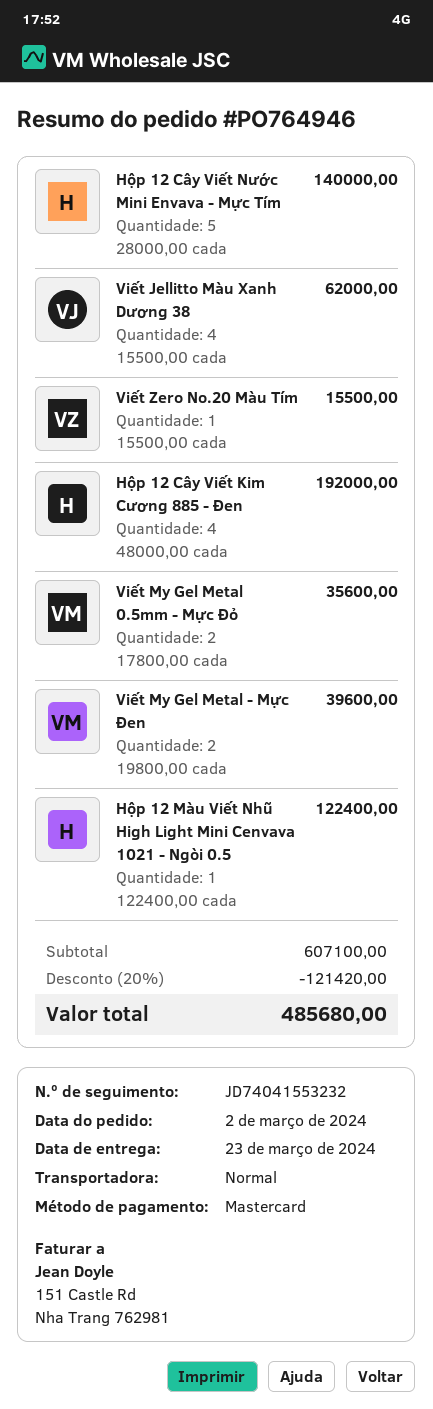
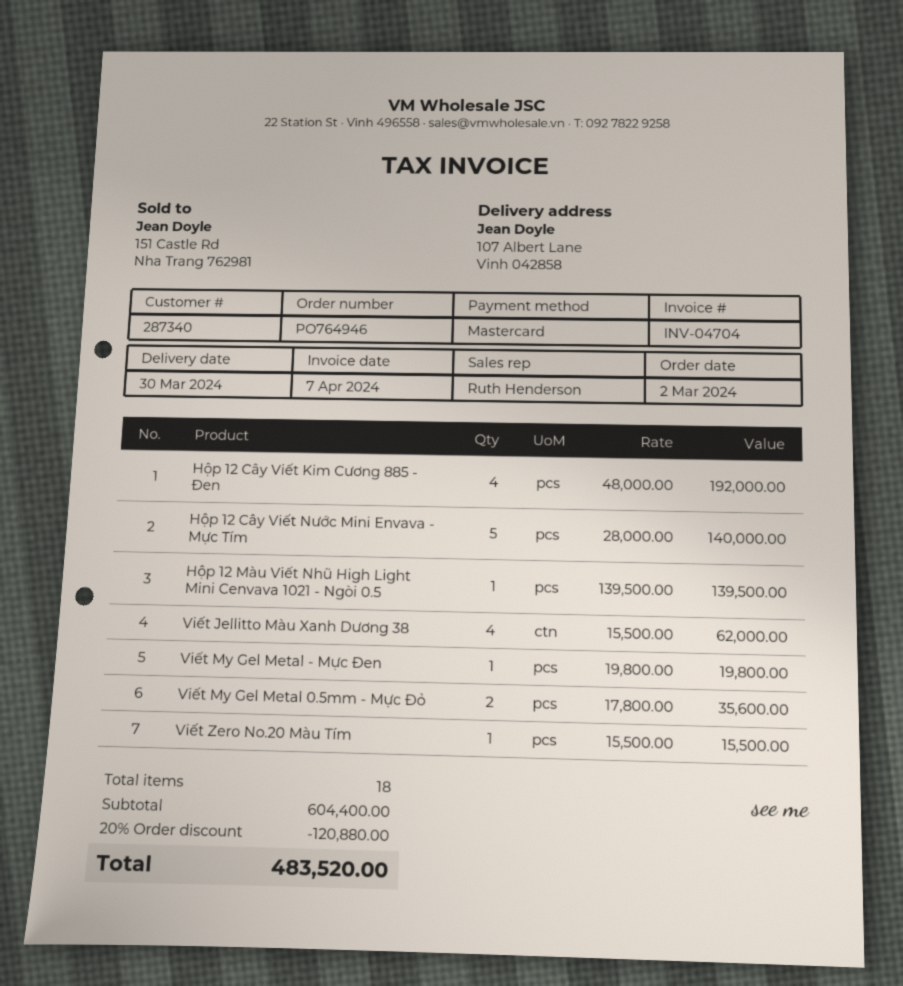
delivery date: 2024-03-23 -> 2024-03-30
Viết My Gel Metal - Mực Đen: 2 x 19800.00 = 39600.00 -> 1 x 19800.00 = 19800.00
Hộp 12 Màu Viết Nhũ High Light Mini Cenvava 1021 - Ngòi 0.5: 1 x 122400.00 = 122400.00 -> 1 x 139500.00 = 139500.00
subtotal: 607100.00 -> 604400.00
discount: 20% = 121420.00 -> 20% = 120880.00
total: 485680.00 -> 483520.00

